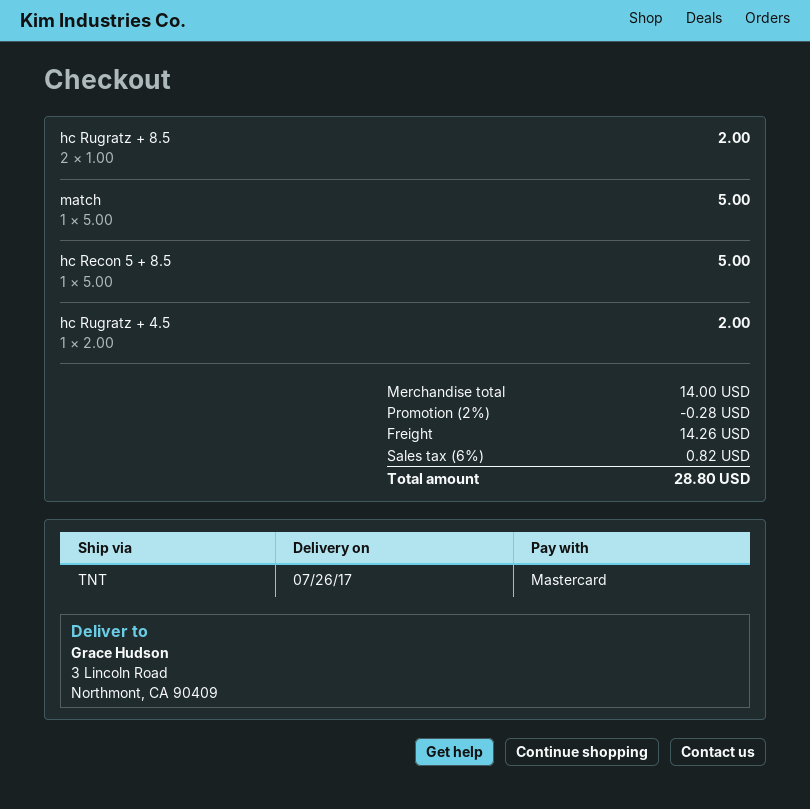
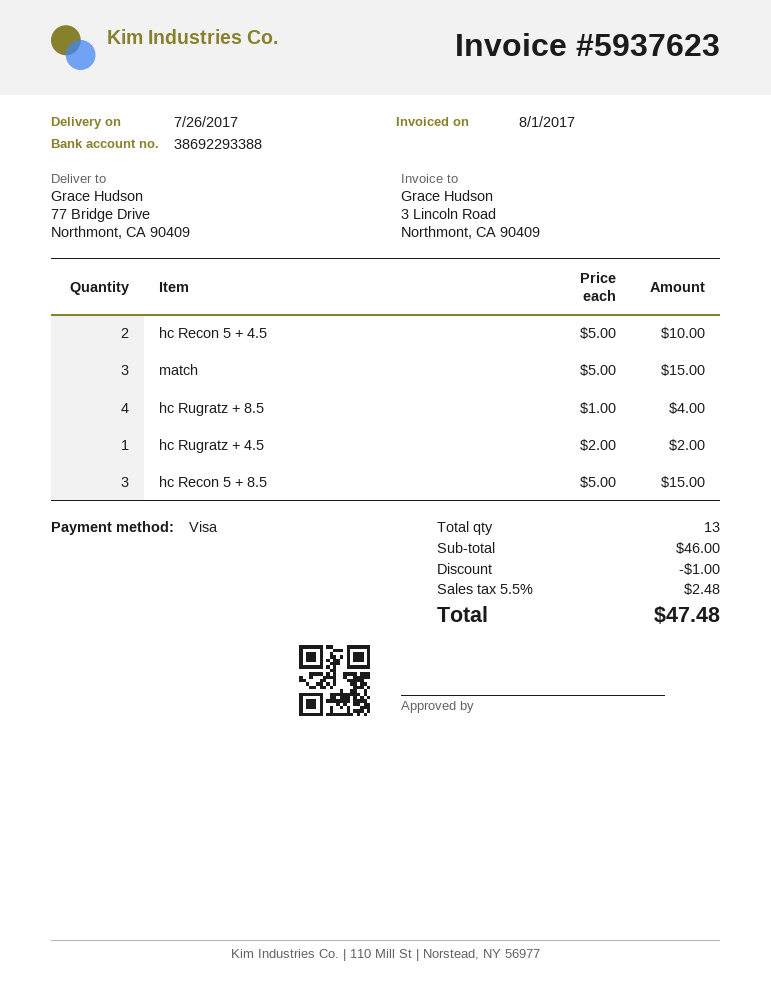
payment method: Mastercard -> Visa
ship to: 3 Lincoln Road, Northmont, CA 90409 -> 77 Bridge Drive, Northmont, CA 90409
hc Rugratz + 8.5: 2 x 1.00 = 2.00 -> 4 x 1.00 = 4.00
match: 1 x 5.00 = 5.00 -> 3 x 5.00 = 15.00
hc Recon 5 + 8.5: 1 x 5.00 = 5.00 -> 3 x 5.00 = 15.00
hc Recon 5 + 4.5: none -> 2 x 5.00 = 10.00
subtotal: 14.00 -> 46.00
discount: 0.28 -> 1.00
shipping: 14.26 -> none
tax: 6% = 0.82 -> 5.5% = 2.48
total: 28.80 -> 47.48

